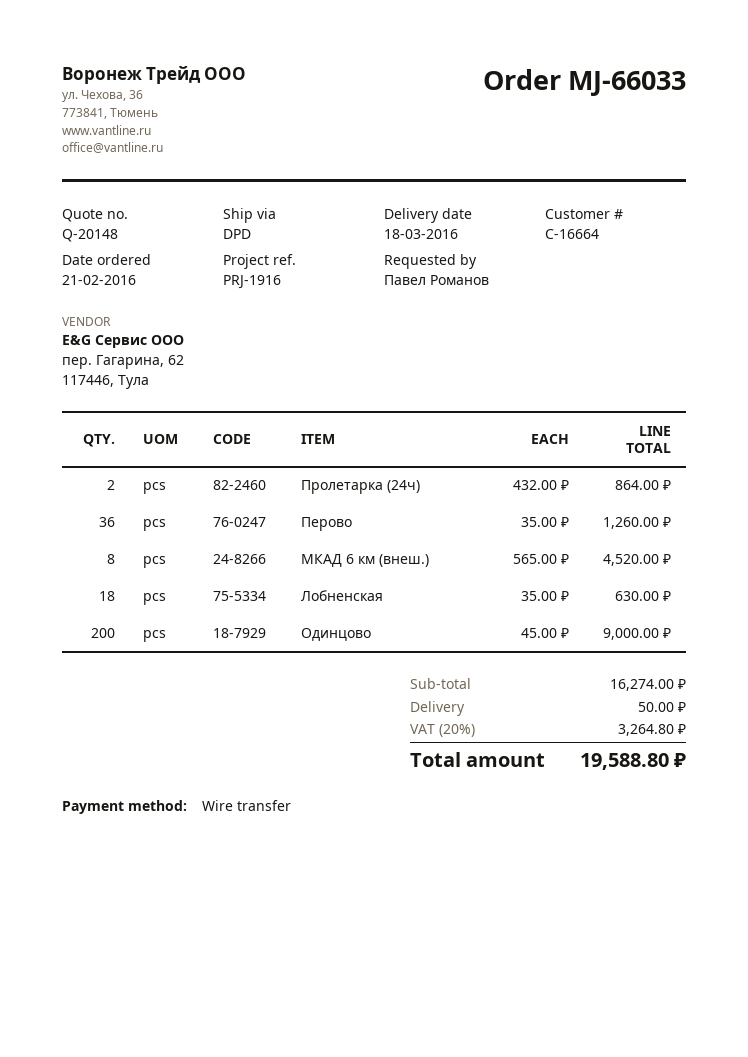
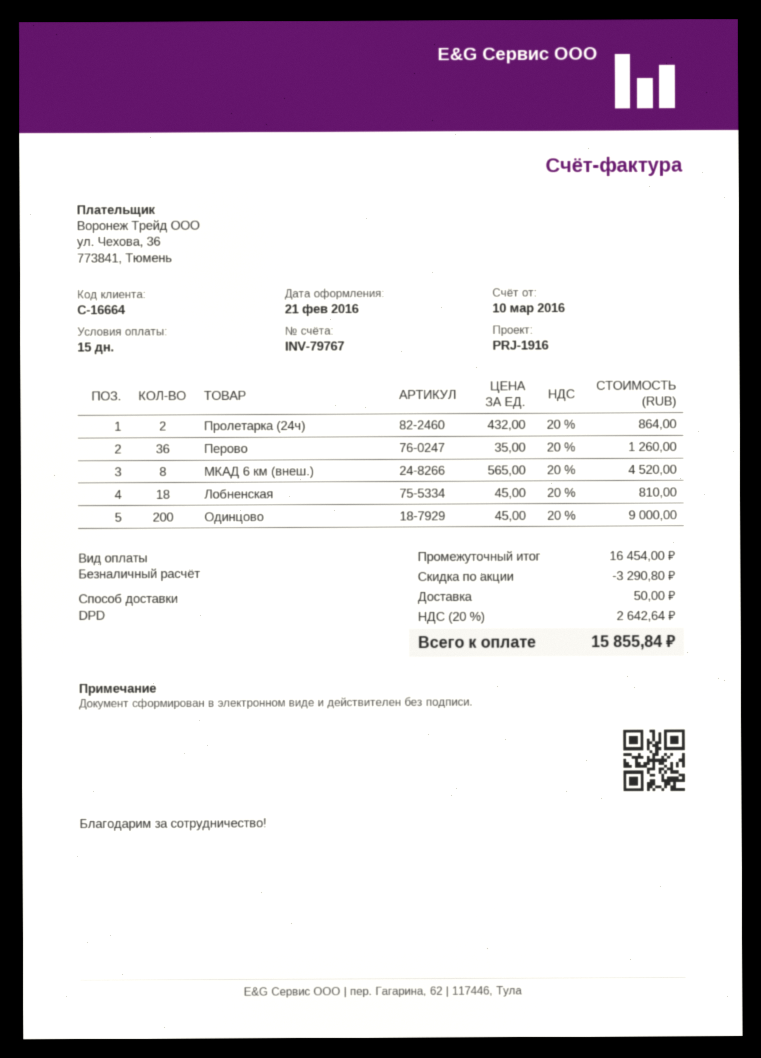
Лобненская: 18 x 35.00 = 630.00 -> 18 x 45.00 = 810.00
subtotal: 16274.00 -> 16454.00
discount: none -> 3290.80
tax: 20% = 3264.80 -> 20% = 2642.64
total: 19588.80 -> 15855.84

